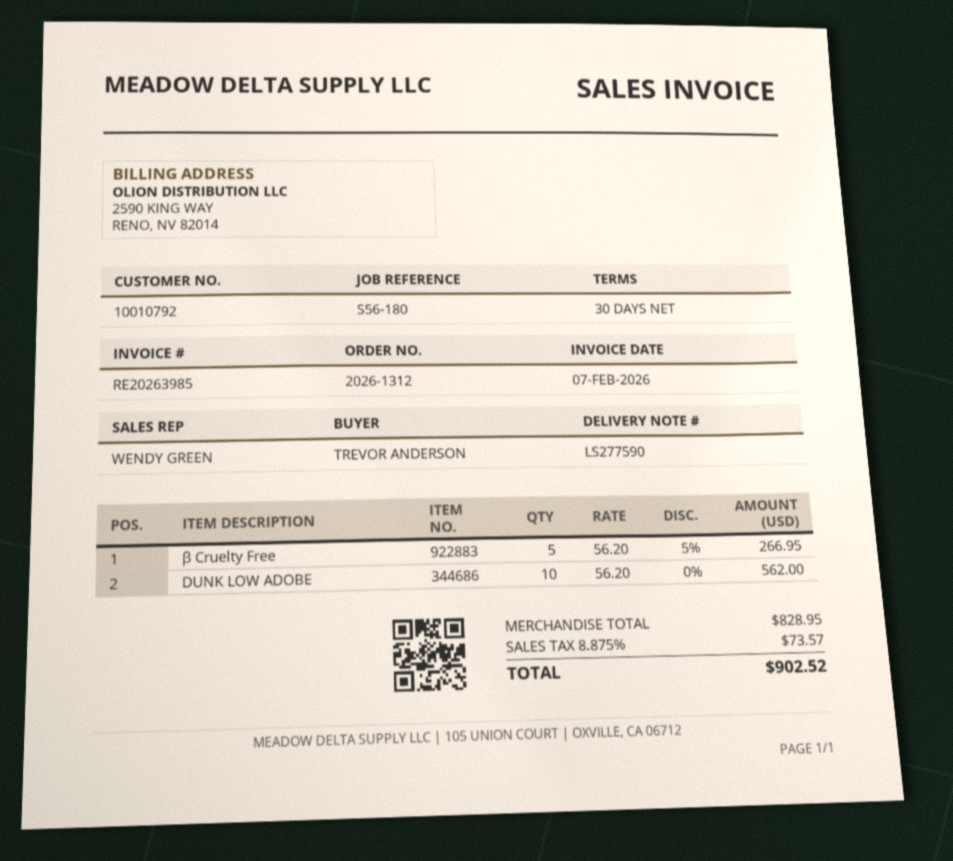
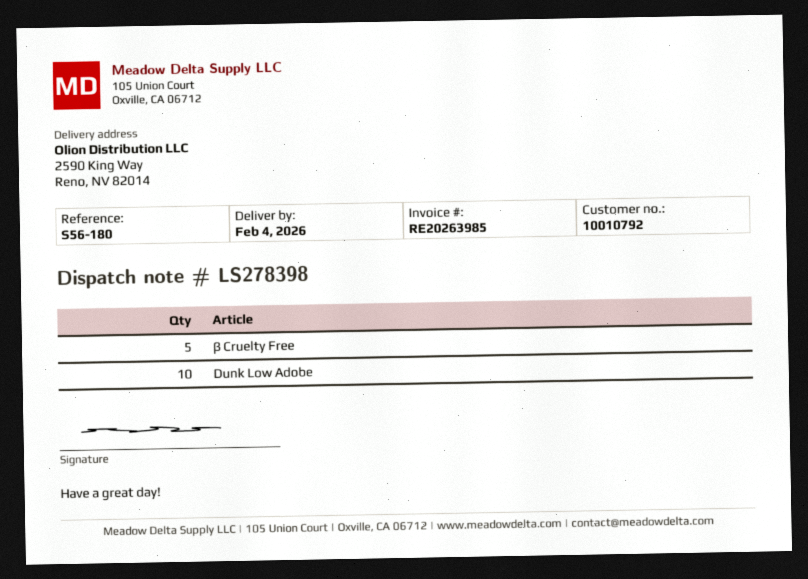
delivery note number: LS277590 -> LS278398

